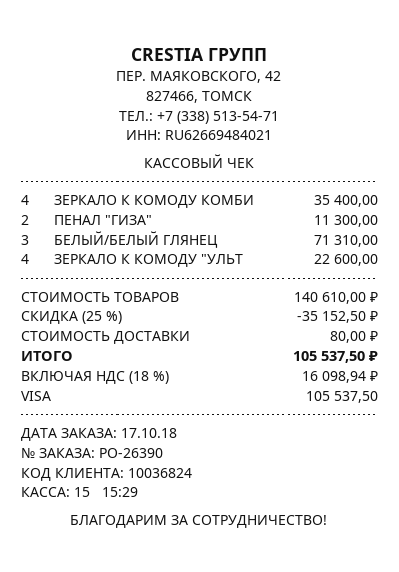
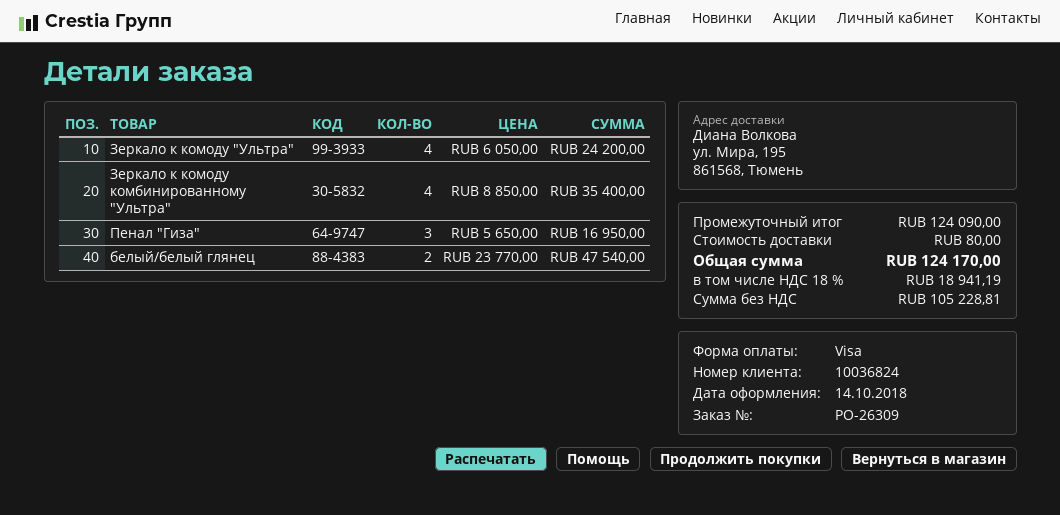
order number: PO-26390 -> PO-26309
order date: 2018-10-17 -> 2018-10-14
ПЕНАЛ "ГИЗА": 2 for 11300.00 -> 3 for 16950.00
БЕЛЫЙ/БЕЛЫЙ ГЛЯНЕЦ: 3 for 71310.00 -> 2 for 47540.00
ЗЕРКАЛО К КОМОДУ "УЛЬТ: 4 for 22600.00 -> 4 for 24200.00
subtotal: 140610.00 -> 124090.00
discount: 25% = 35152.50 -> none
tax: 18% = 16098.94 -> 18% = 18941.19
total: 105537.50 -> 124170.00

